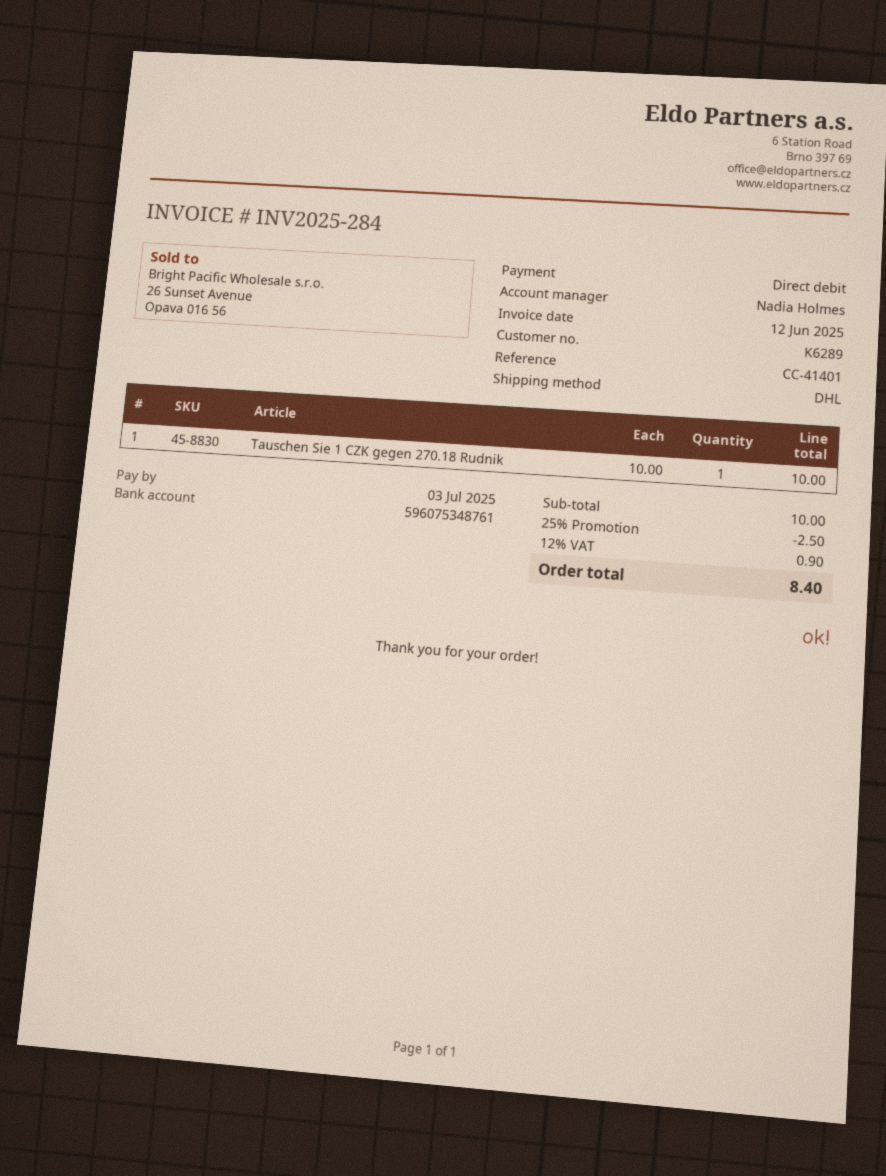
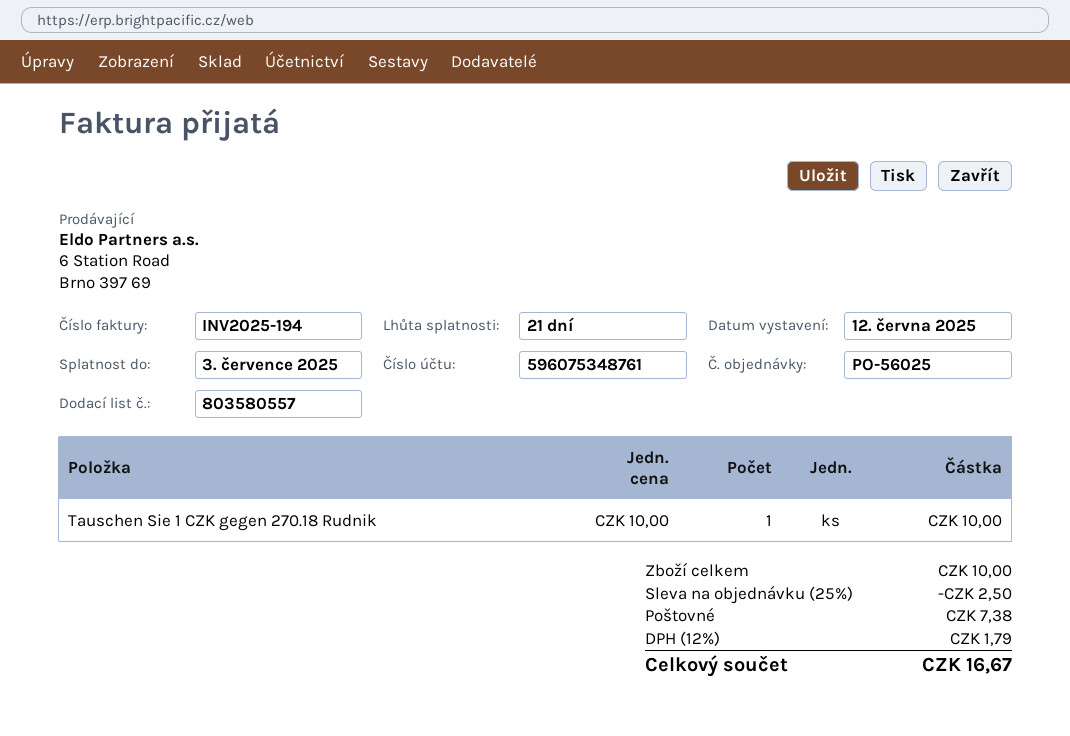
invoice number: INV2025-284 -> INV2025-194
shipping: none -> 7.38
tax: 12% = 0.90 -> 12% = 1.79
total: 8.40 -> 16.67

